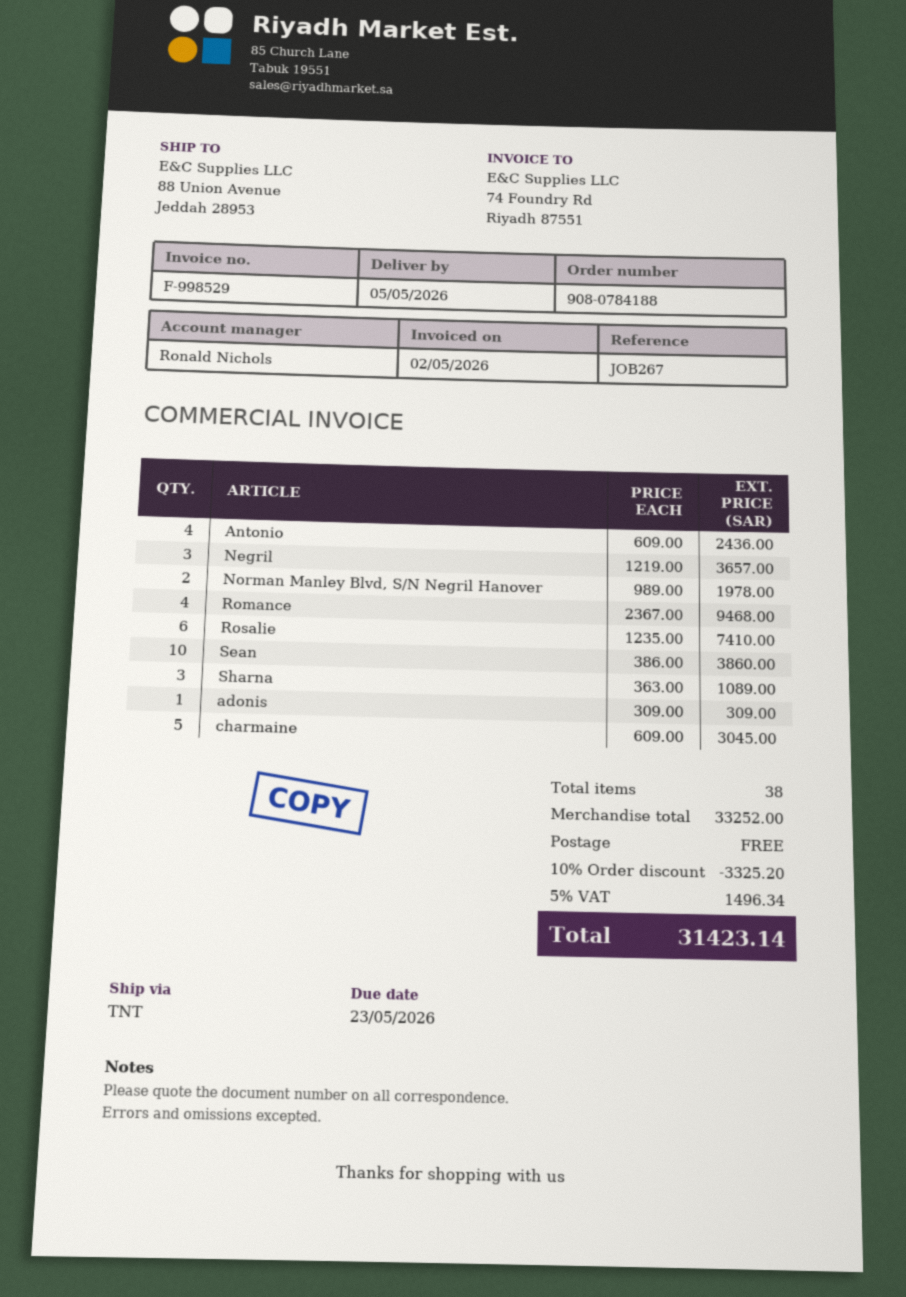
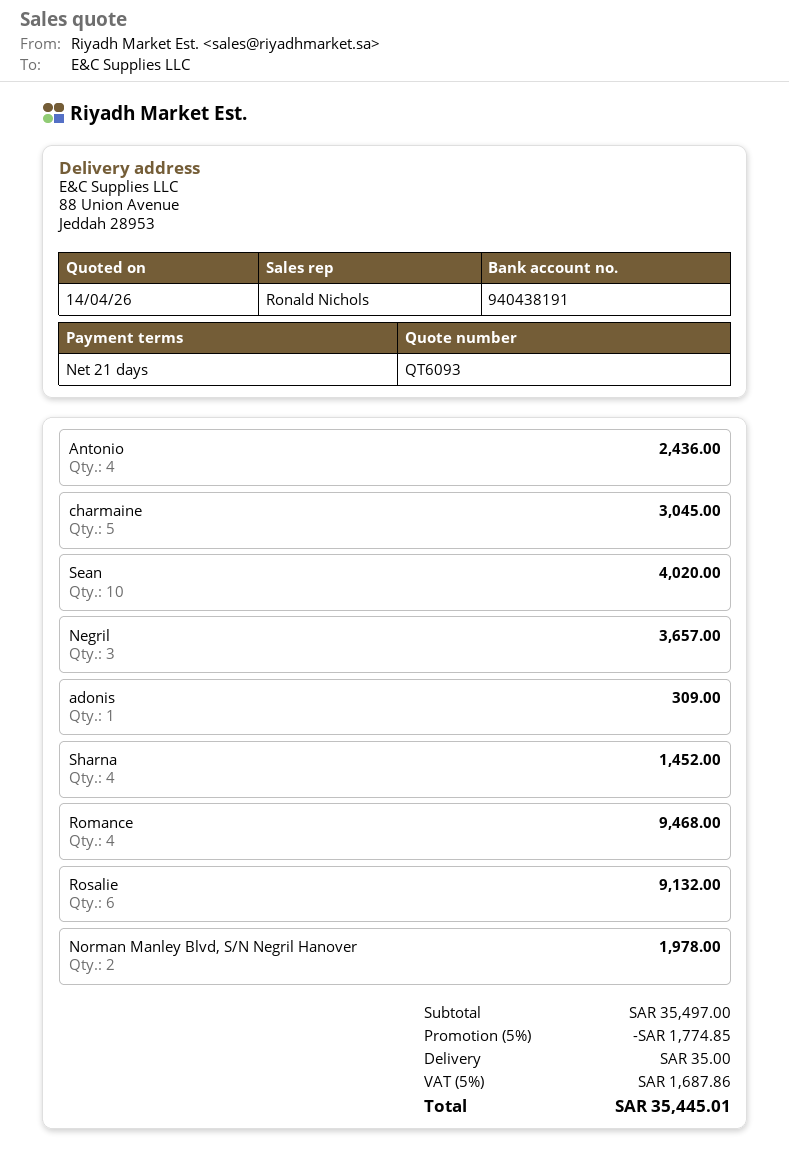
Rosalie: 6 for 7410.00 -> 6 for 9132.00
Sean: 10 for 3860.00 -> 10 for 4020.00
Sharna: 3 for 1089.00 -> 4 for 1452.00
subtotal: 33252.00 -> 35497.00
discount: 10% = 3325.20 -> 5% = 1774.85
shipping: 0.00 -> 35.00
tax: 5% = 1496.34 -> 5% = 1687.86
total: 31423.14 -> 35445.01

